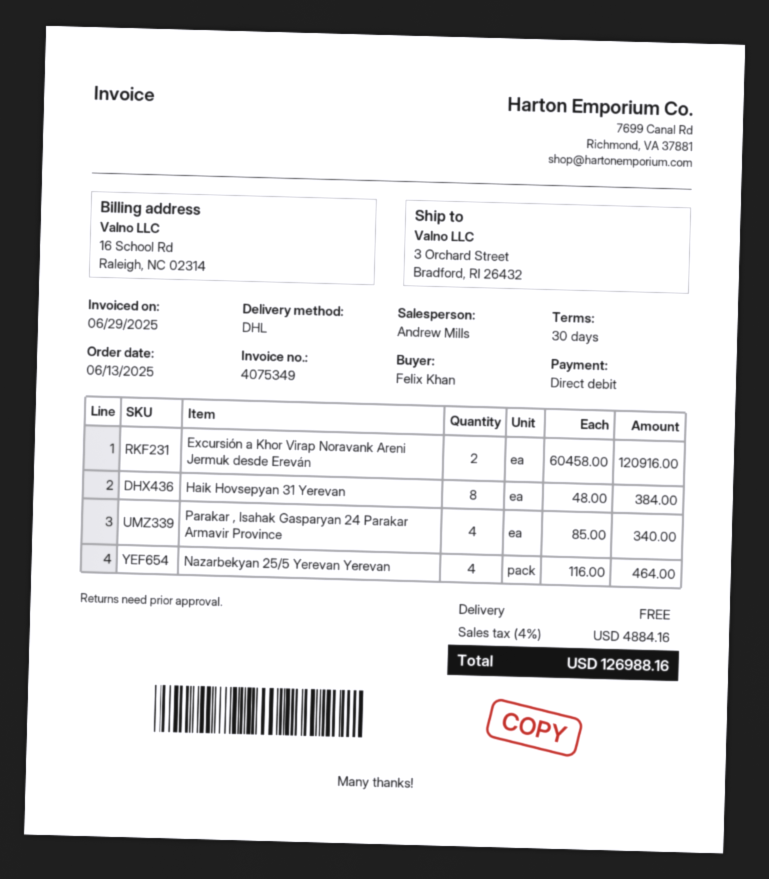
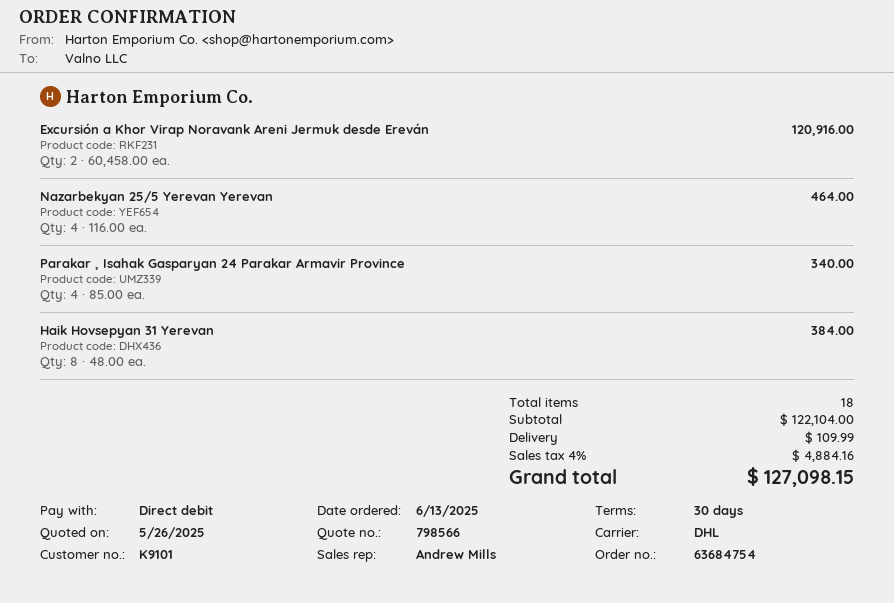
shipping: 0.00 -> 109.99
total: 126988.16 -> 127098.15

